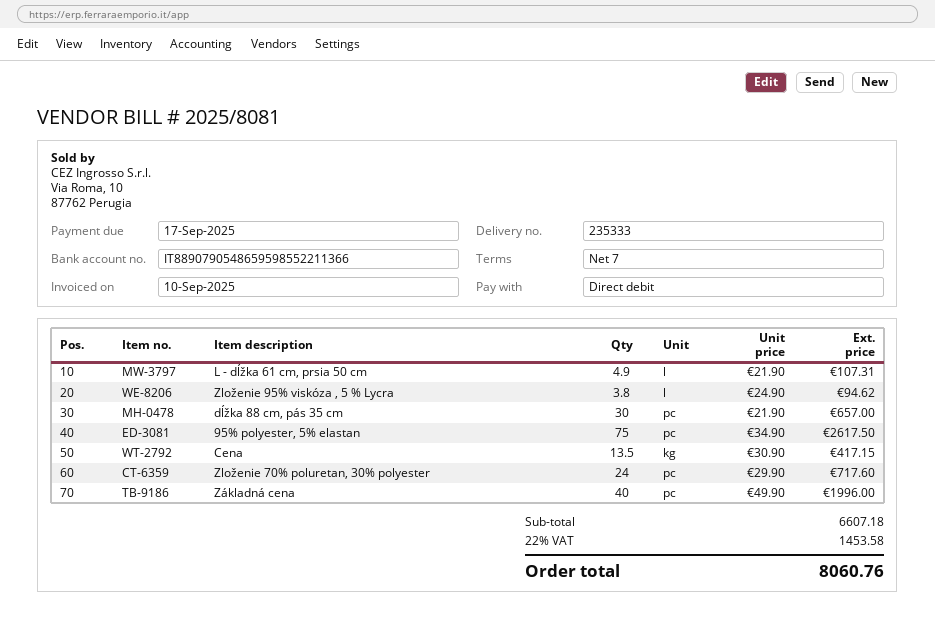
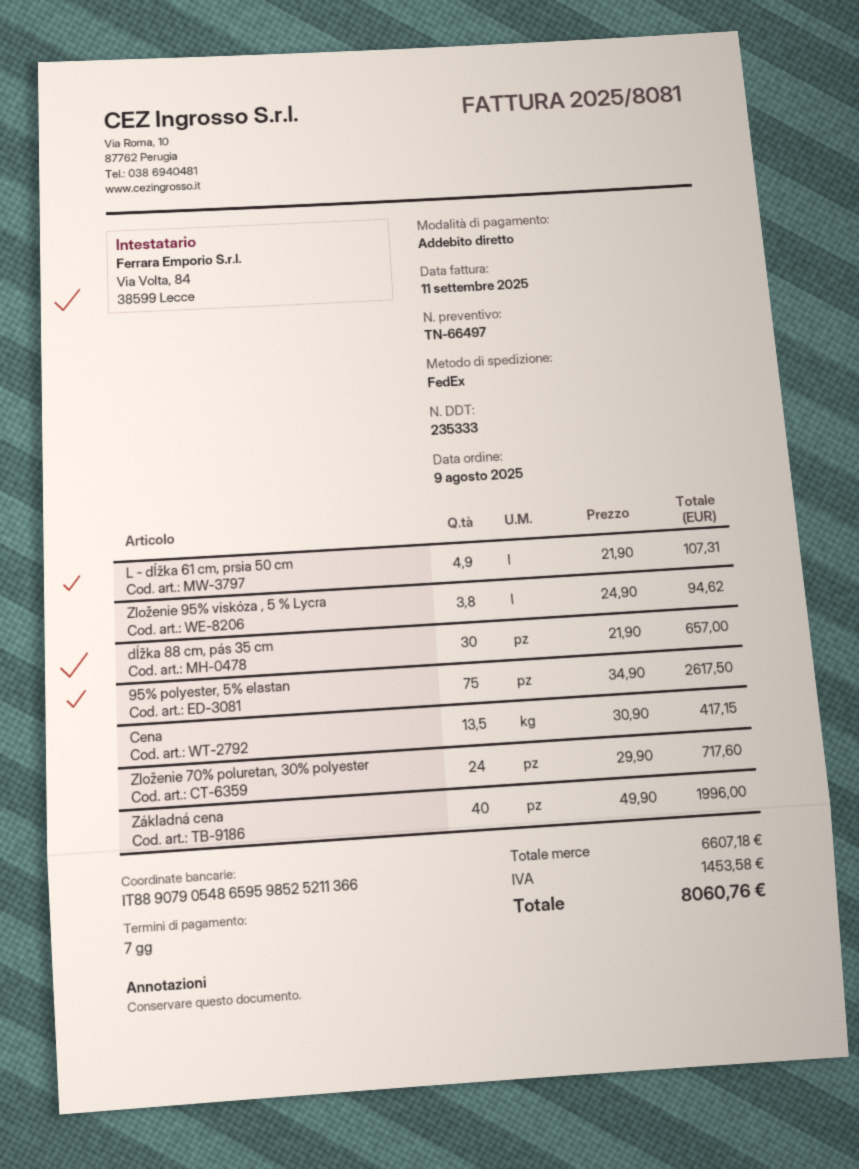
invoice date: 2025-09-10 -> 2025-09-11
bank account: IT8890790548659598552211366 -> IT8890790548659598525211366

